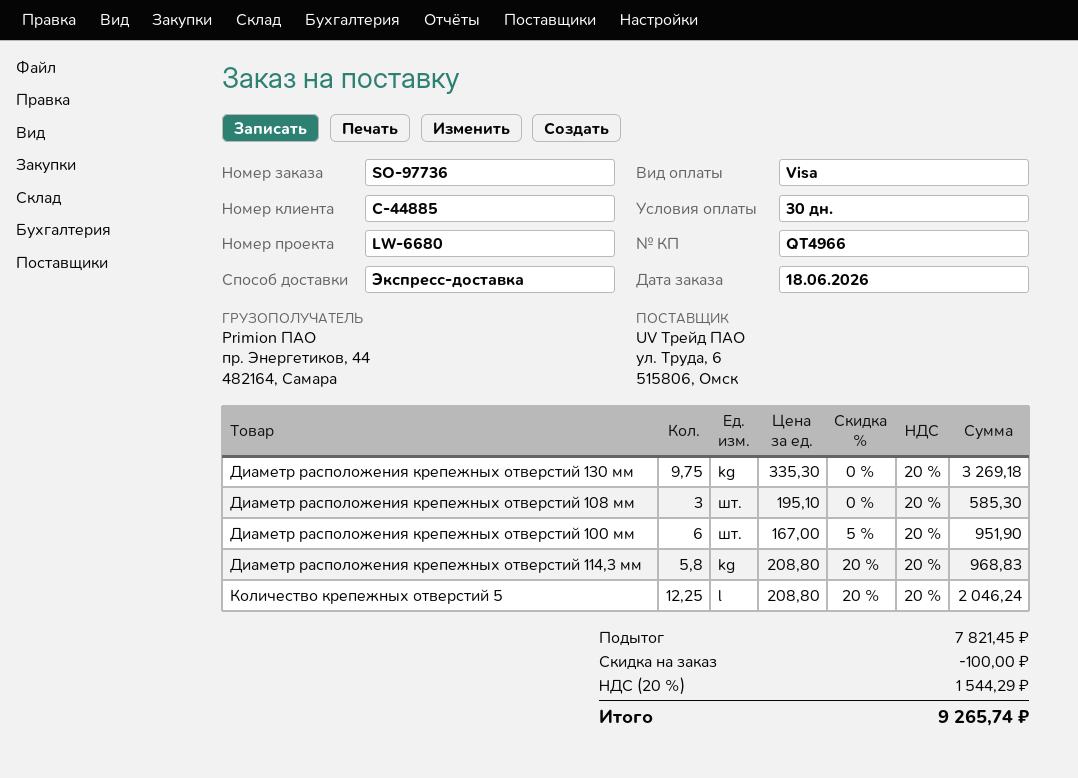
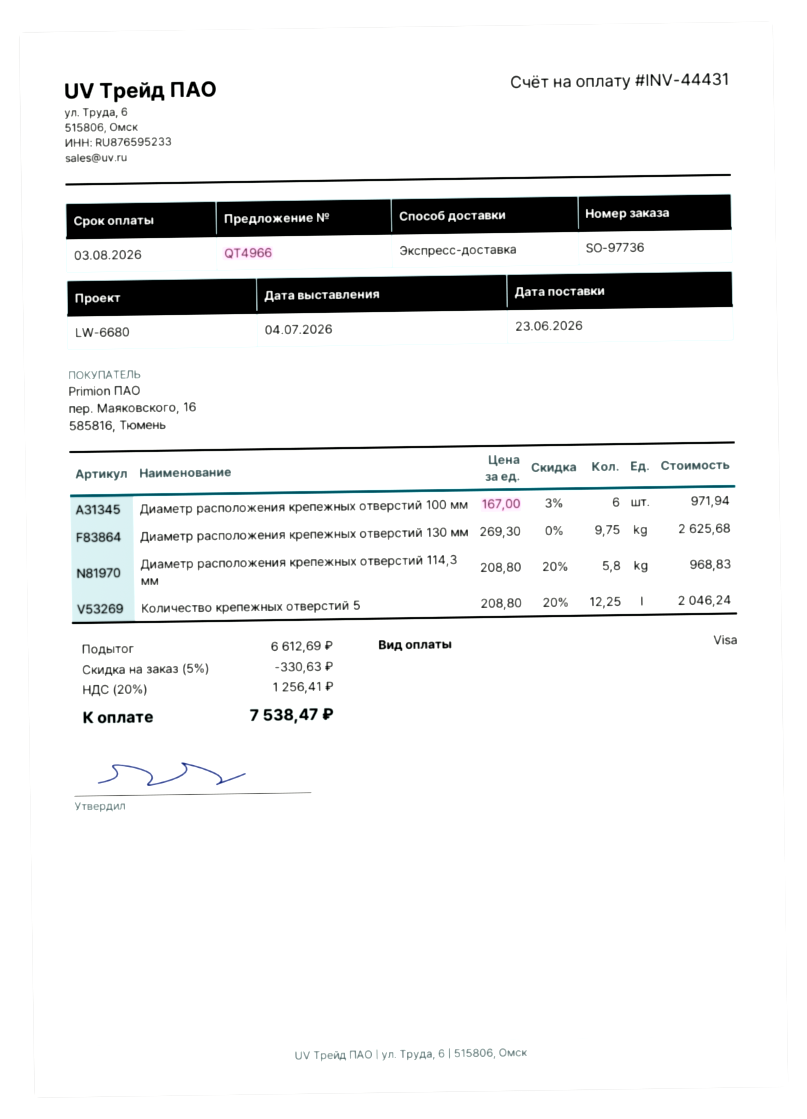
Диаметр расположения крепежных отверстий 130 мм: 9.75 x 335.30 = 3269.18 -> 9.75 x 269.30 = 2625.68
Диаметр расположения крепежных отверстий 108 мм: 3 x 195.10 = 585.30 -> none
Диаметр расположения крепежных отверстий 100 мм: 6 x 167.00 - 5% = 951.90 -> 6 x 167.00 - 3% = 971.94
subtotal: 7821.45 -> 6612.69
discount: 100.00 -> 330.63
tax: 20% = 1544.29 -> 20% = 1256.41
total: 9265.74 -> 7538.47

